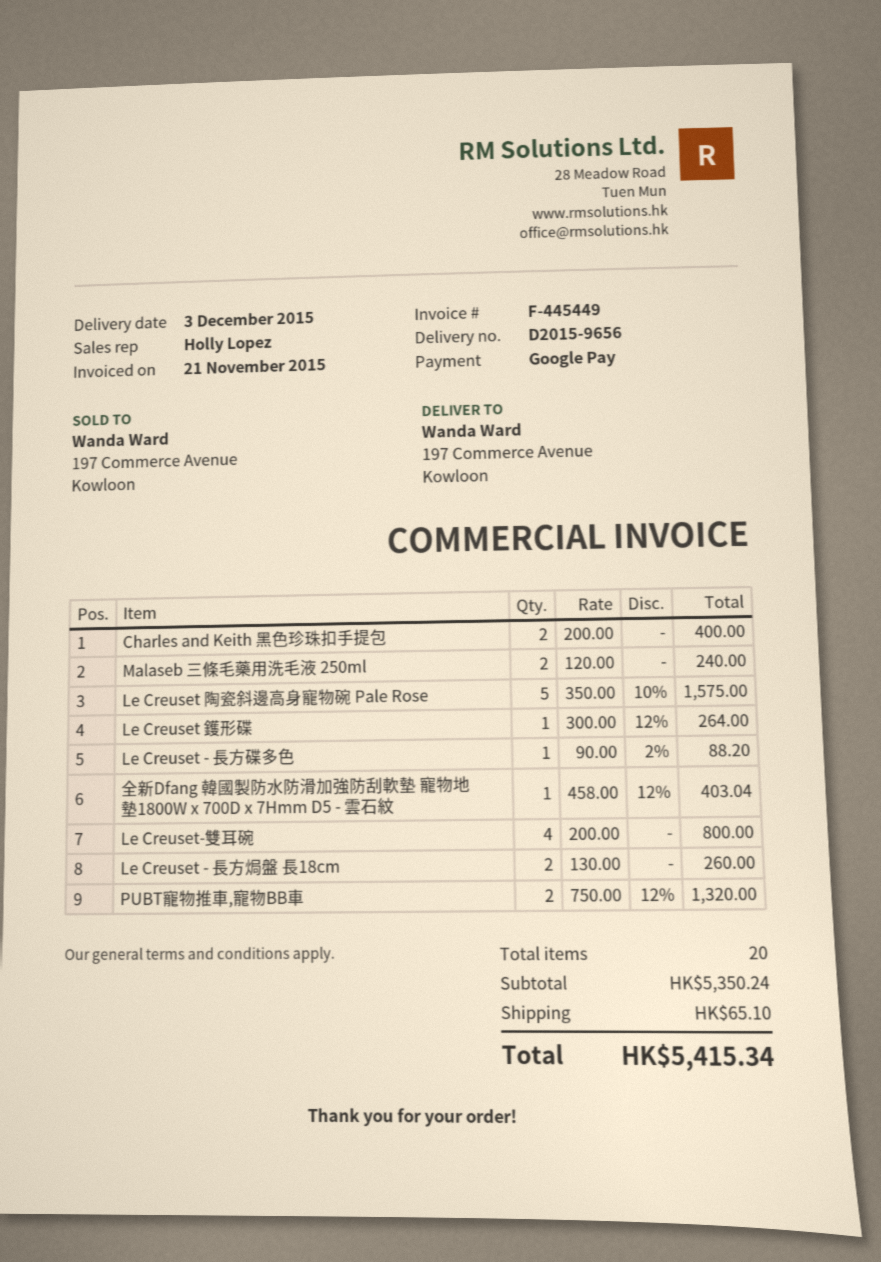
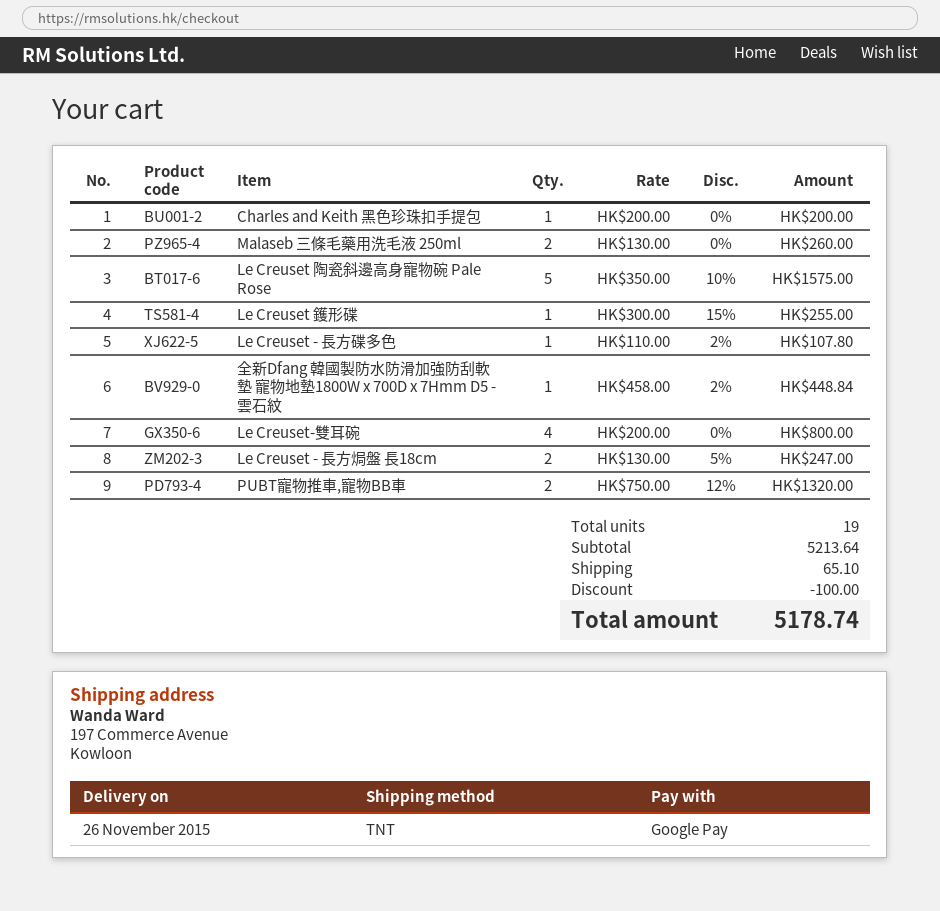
delivery date: 2015-12-03 -> 2015-11-26
Charles and Keith 黑色珍珠扣手提包: 2 x 200.00 = 400.00 -> 1 x 200.00 = 200.00
Malaseb 三條毛藥用洗毛液 250ml: 2 x 120.00 = 240.00 -> 2 x 130.00 = 260.00
Le Creuset 鑊形碟: 1 x 300.00 - 12% = 264.00 -> 1 x 300.00 - 15% = 255.00
Le Creuset - 長方碟多色: 1 x 90.00 - 2% = 88.20 -> 1 x 110.00 - 2% = 107.80
全新Dfang 韓國製防水防滑加強防刮軟墊 寵物地墊1800W x 700D x 7Hmm D5 - 雲石紋: 1 x 458.00 - 12% = 403.04 -> 1 x 458.00 - 2% = 448.84
Le Creuset - 長方焗盤 長18cm: 2 x 130.00 = 260.00 -> 2 x 130.00 - 5% = 247.00
total quantity: 20 -> 19
subtotal: 5350.24 -> 5213.64
discount: none -> 100.00
total: 5415.34 -> 5178.74

